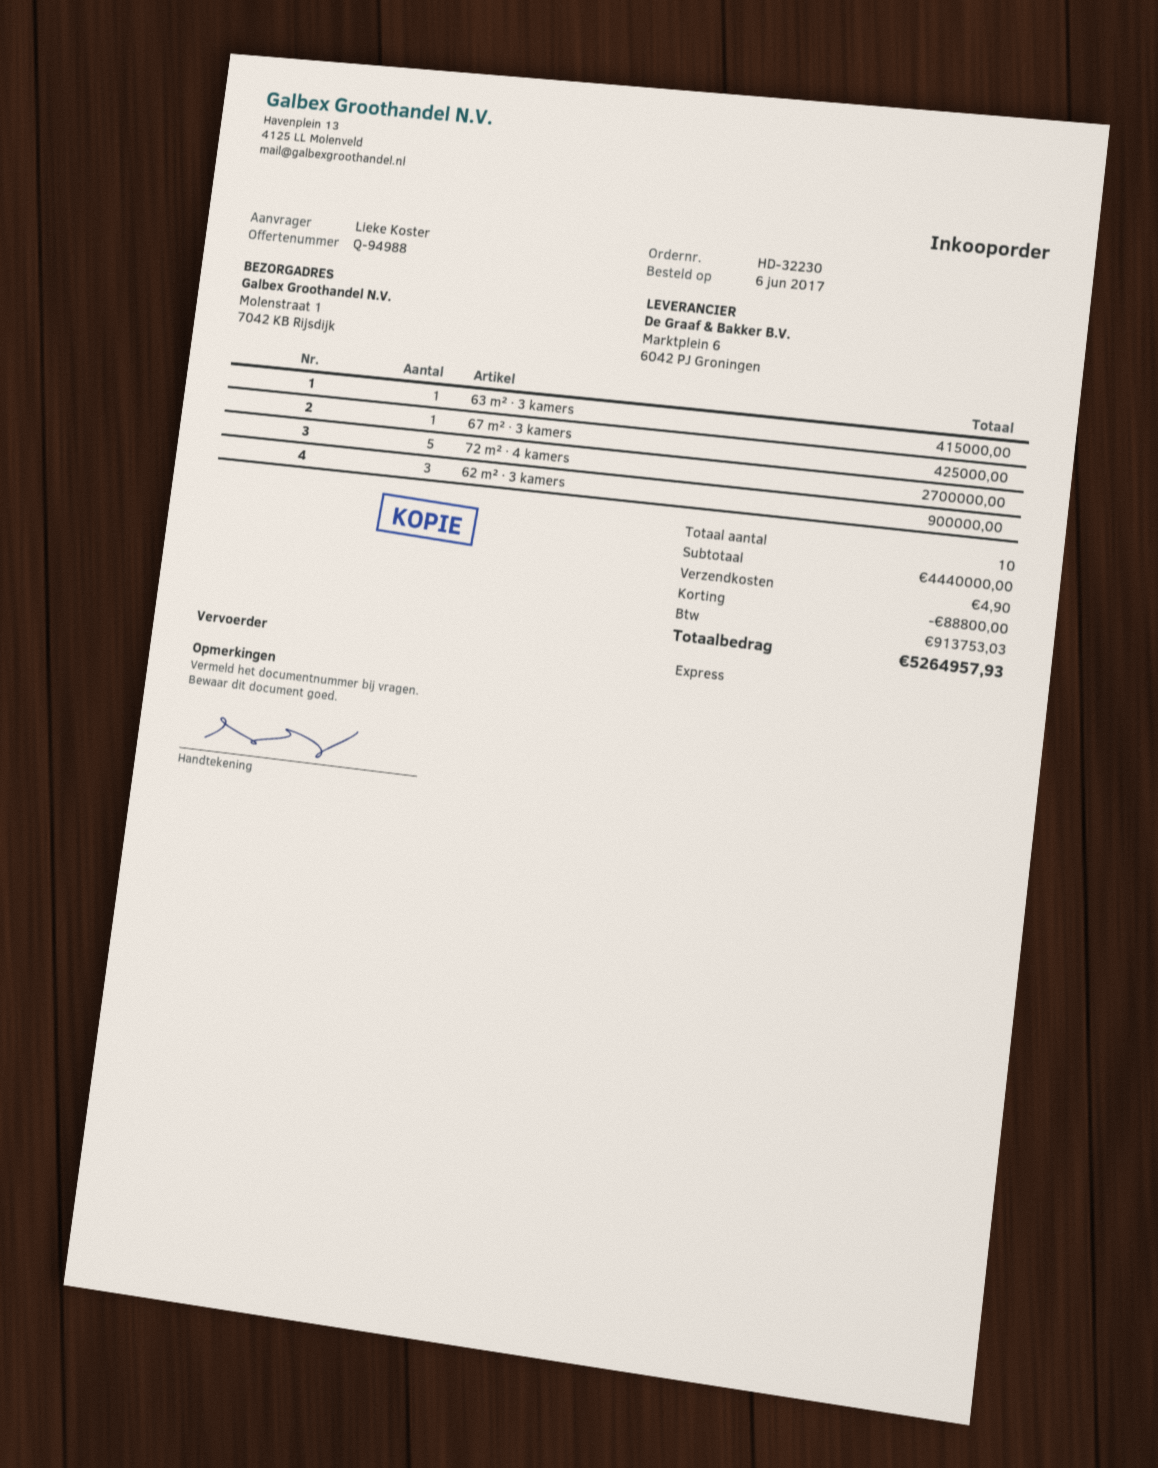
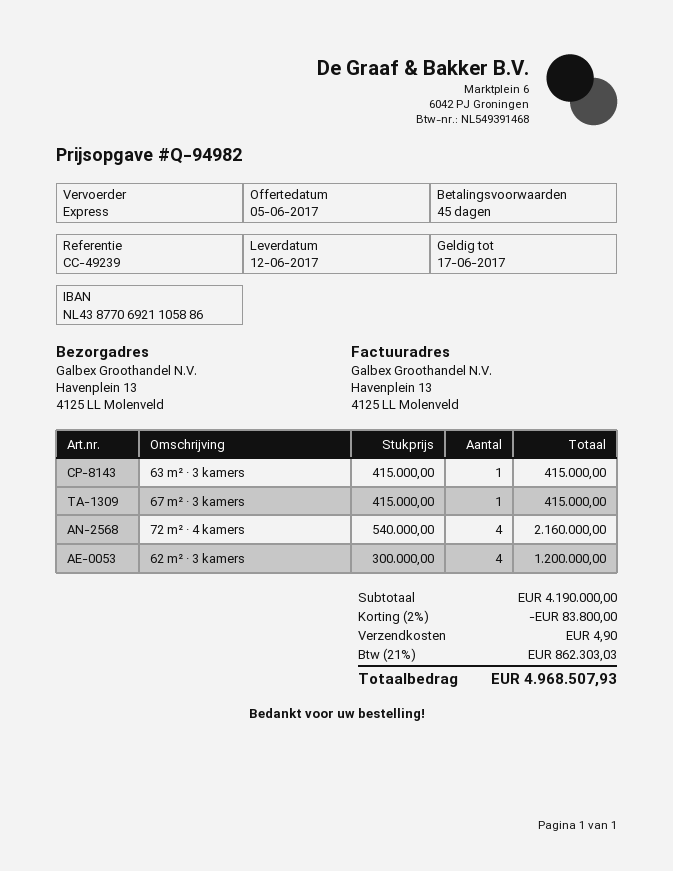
quote number: Q-94988 -> Q-94982
ship to: Molenstraat 1, 7042 KB Rijsdijk -> Havenplein 13, 4125 LL Molenveld
67 m² · 3 kamers: 1 for 425000.00 -> 1 for 415000.00
72 m² · 4 kamers: 5 for 2700000.00 -> 4 for 2160000.00
62 m² · 3 kamers: 3 for 900000.00 -> 4 for 1200000.00
subtotal: 4440000.00 -> 4190000.00
discount: 88800.00 -> 83800.00
tax: 913753.03 -> 862303.03
total: 5264957.93 -> 4968507.93

